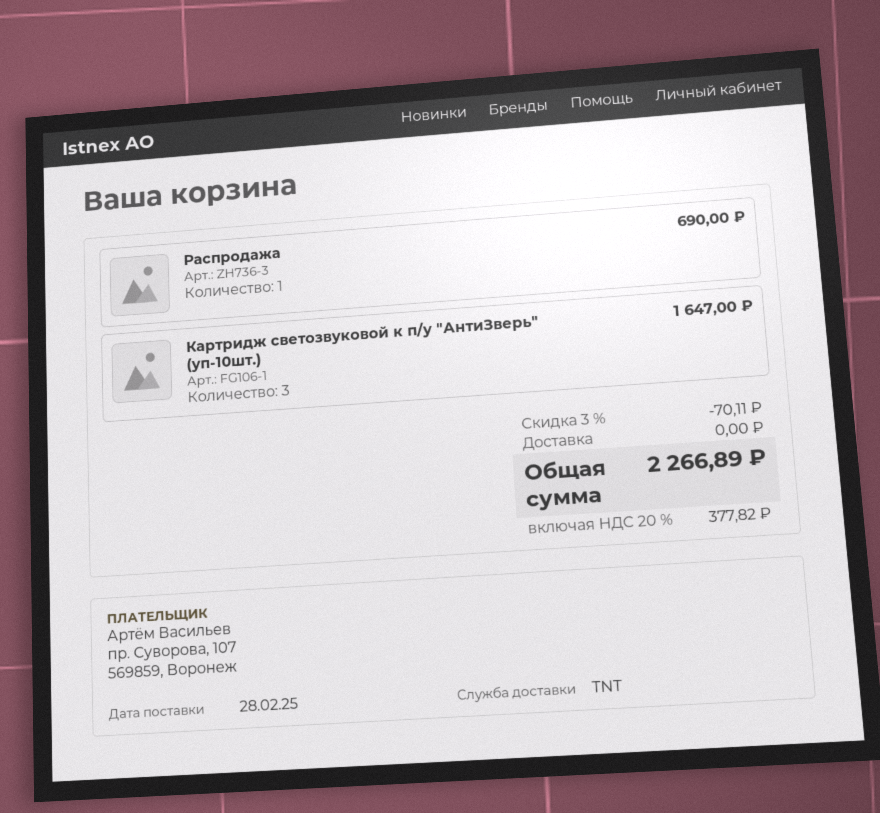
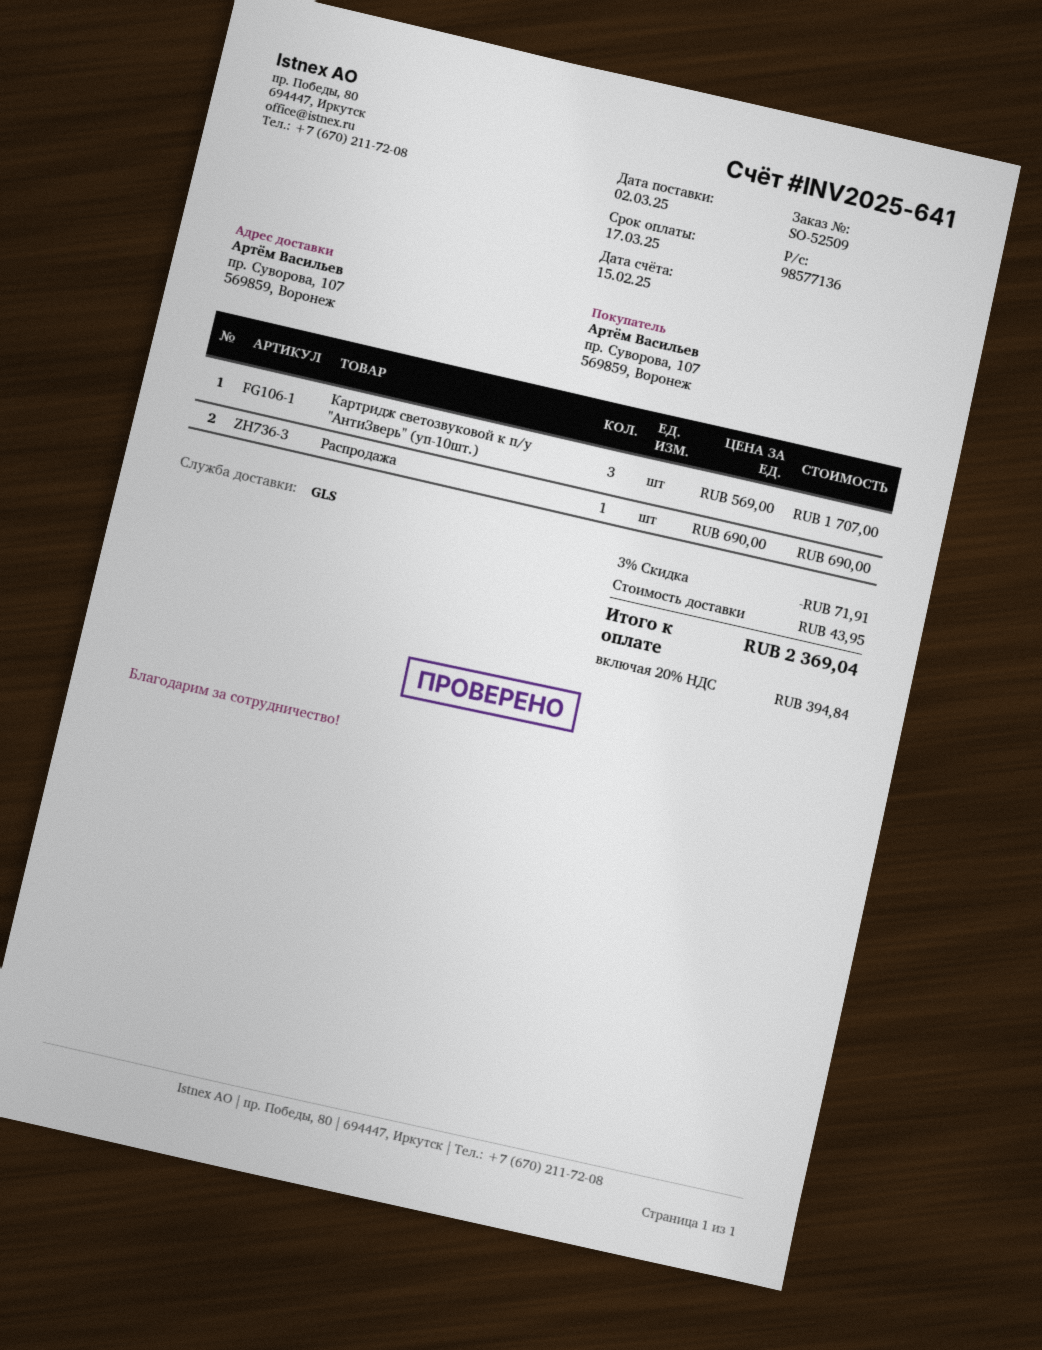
delivery date: 2025-02-28 -> 2025-03-02
shipping method: TNT -> GLS
Картридж светозвуковой к п/у "АнтиЗверь" (уп-10шт.): 3 for 1647.00 -> 3 for 1707.00
discount: 3% = 70.11 -> 3% = 71.91
shipping: 0.00 -> 43.95
tax: 20% = 377.82 -> 20% = 394.84
total: 2266.89 -> 2369.04

